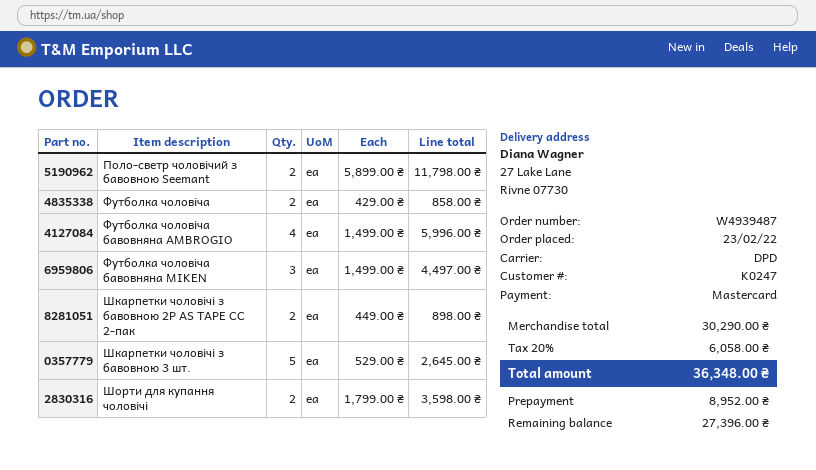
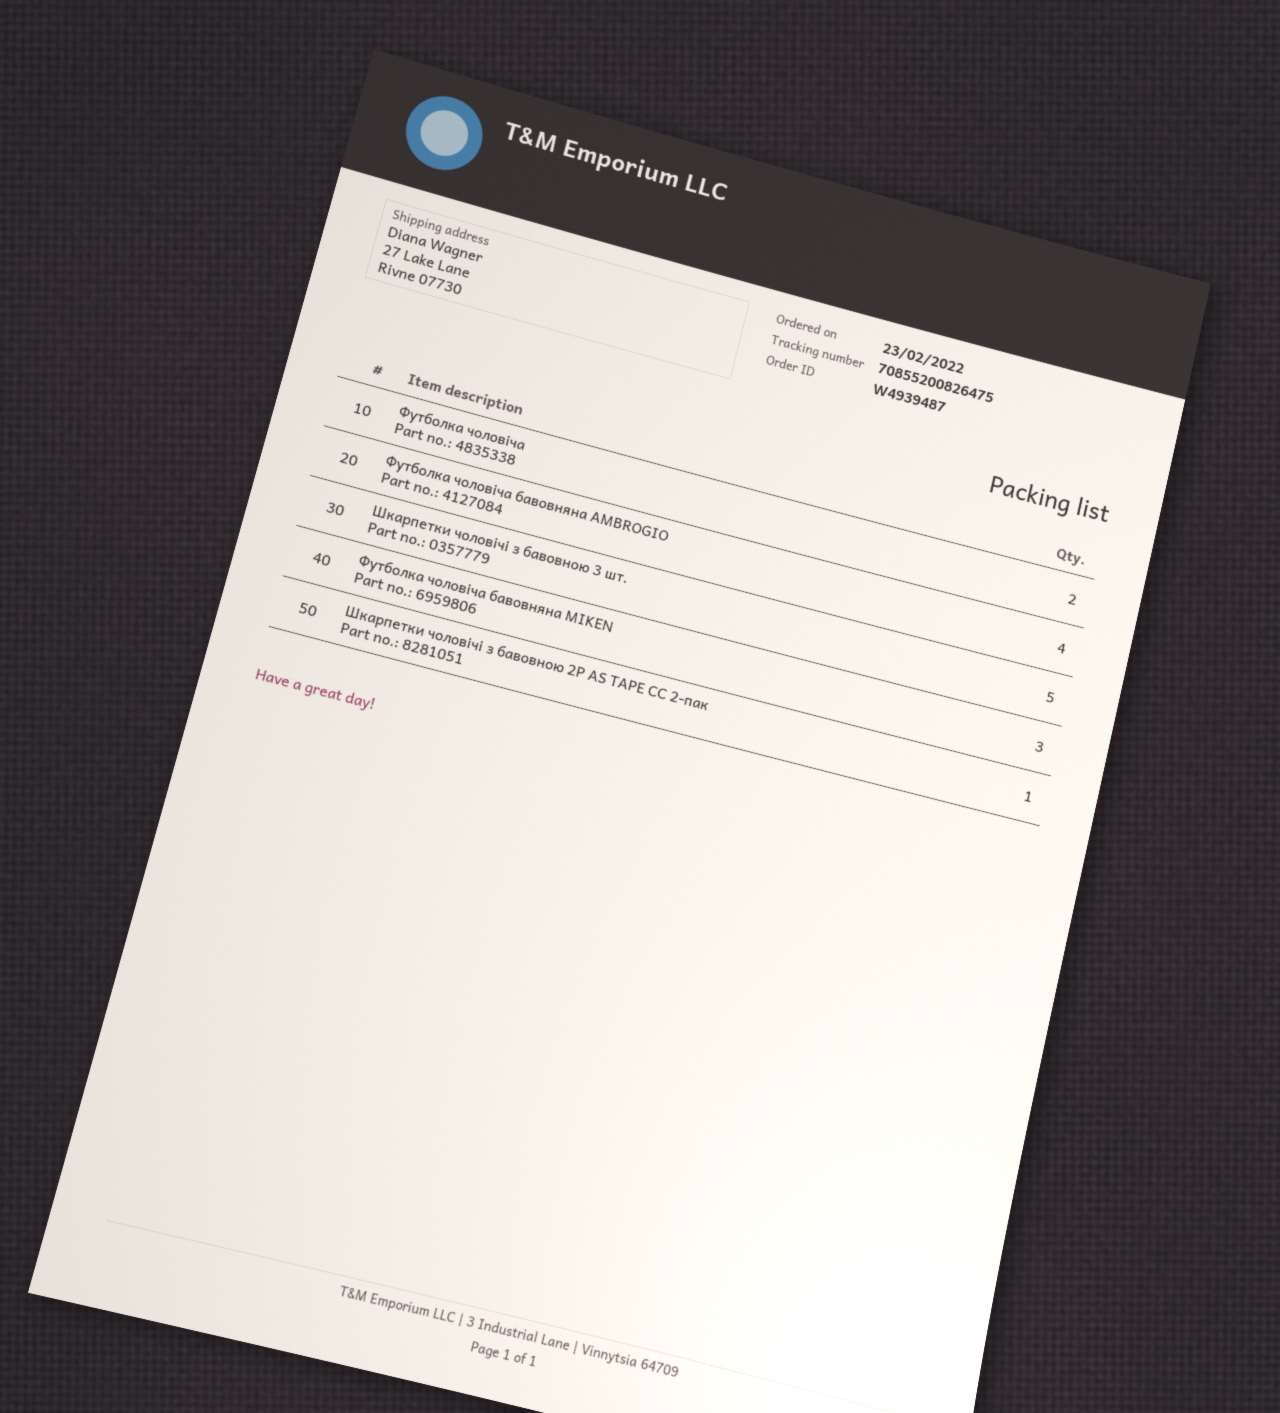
Поло-светр чоловічий з бавовною Seemant: 2 -> none
Шкарпетки чоловічі з бавовною 2P AS TAPE CC 2-пак: 2 -> 1
Шорти для купання чоловічі: 2 -> none

